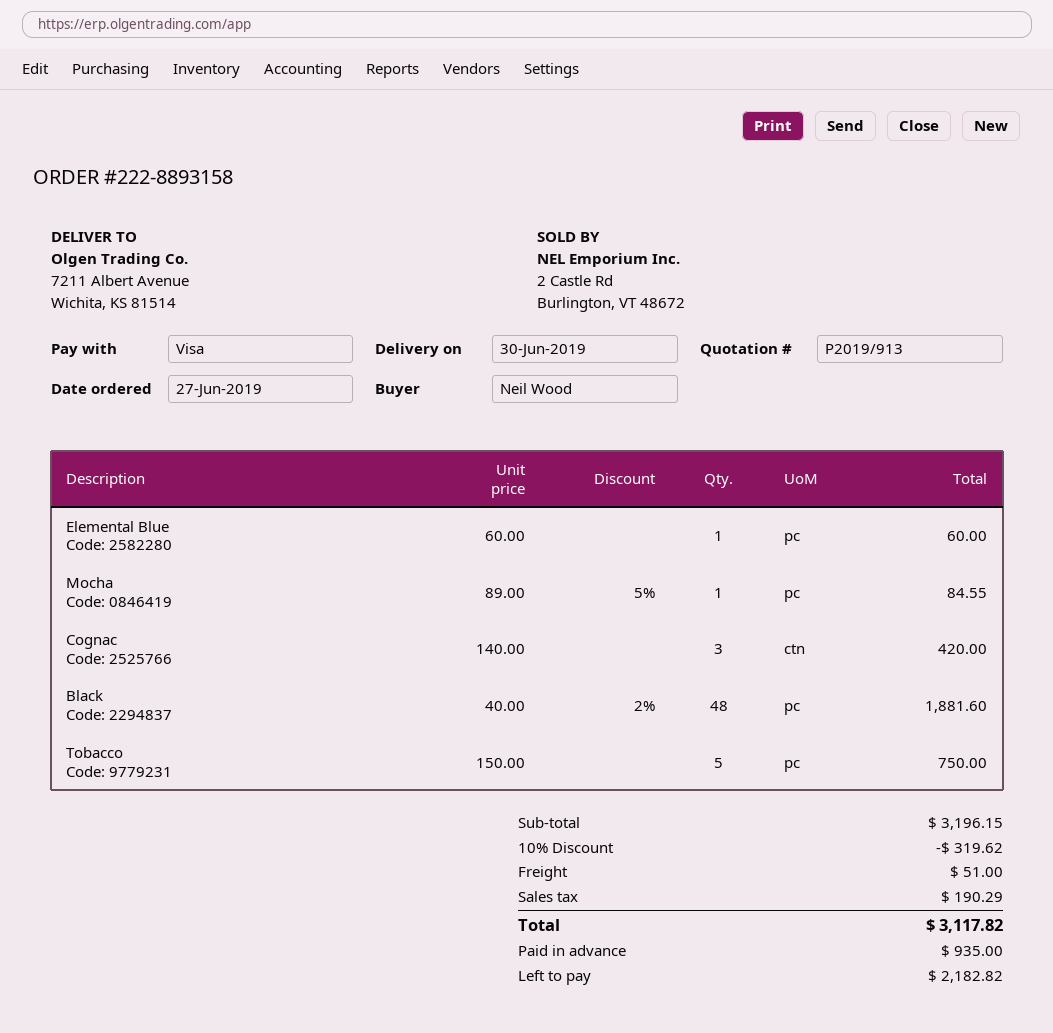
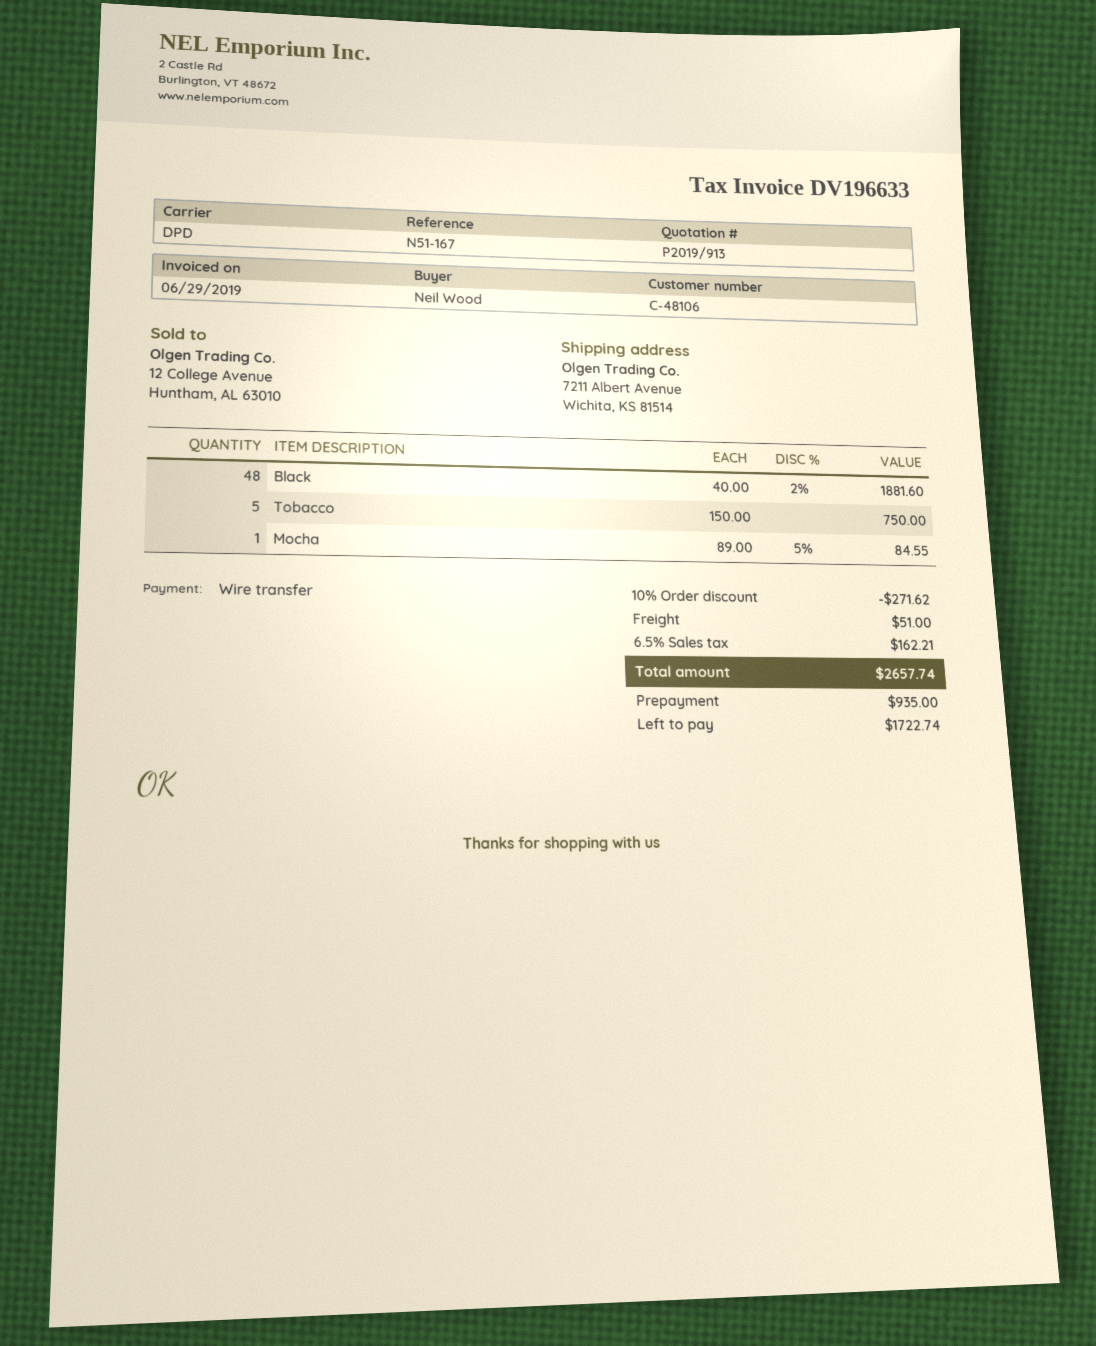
payment method: Visa -> bank transfer
Elemental Blue: 1 x 60.00 = 60.00 -> none
Cognac: 3 x 140.00 = 420.00 -> none
discount: 10% = 319.62 -> 10% = 271.62
tax: 190.29 -> 162.21
total: 3117.82 -> 2657.74
balance: 2182.82 -> 1722.74

